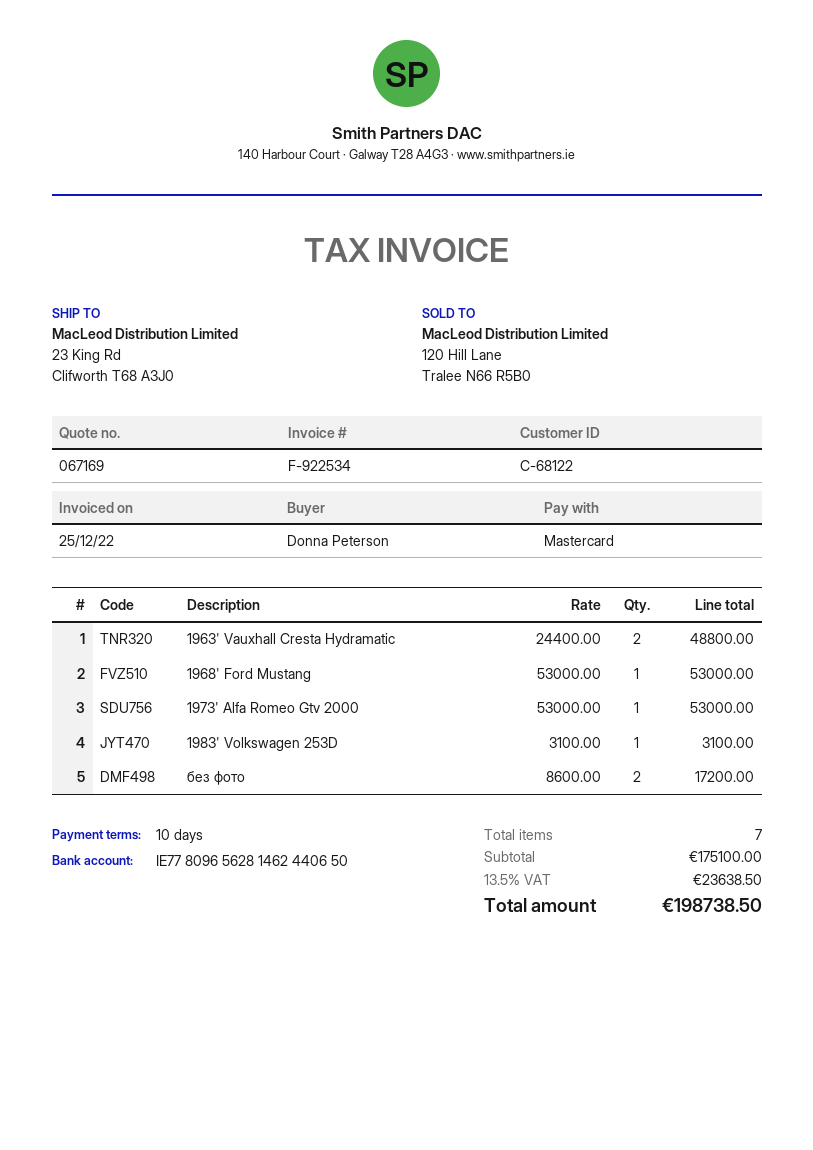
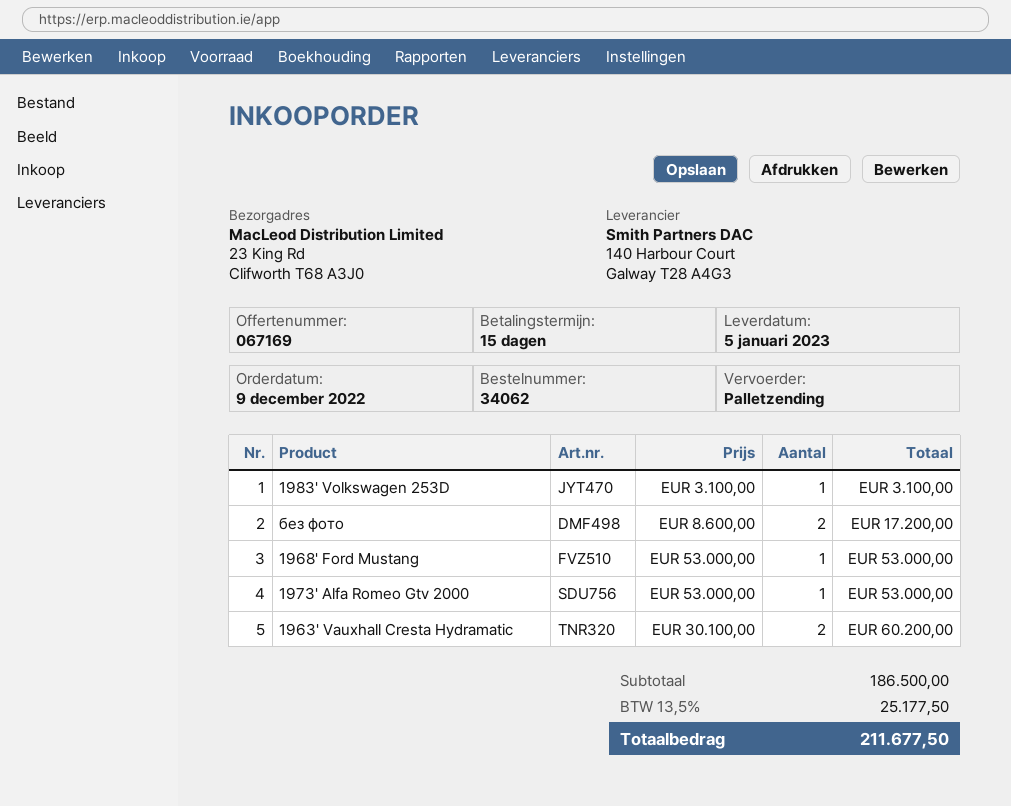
payment terms: 10 days -> 15 days
1963' Vauxhall Cresta Hydramatic: 2 x 24400.00 = 48800.00 -> 2 x 30100.00 = 60200.00
subtotal: 175100.00 -> 186500.00
tax: 13.5% = 23638.50 -> 13.5% = 25177.50
total: 198738.50 -> 211677.50

